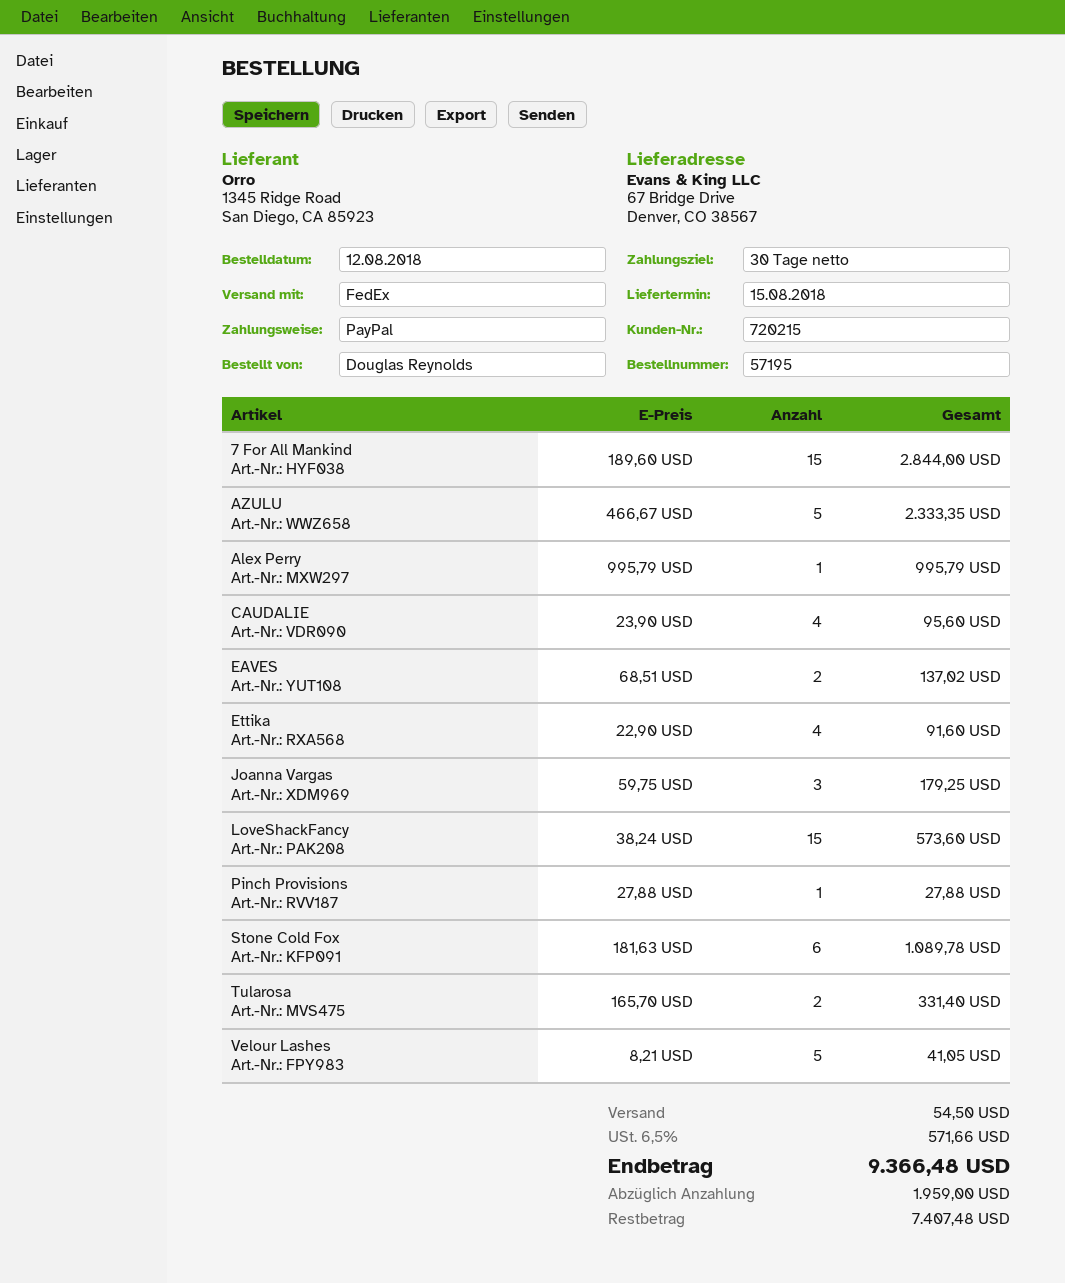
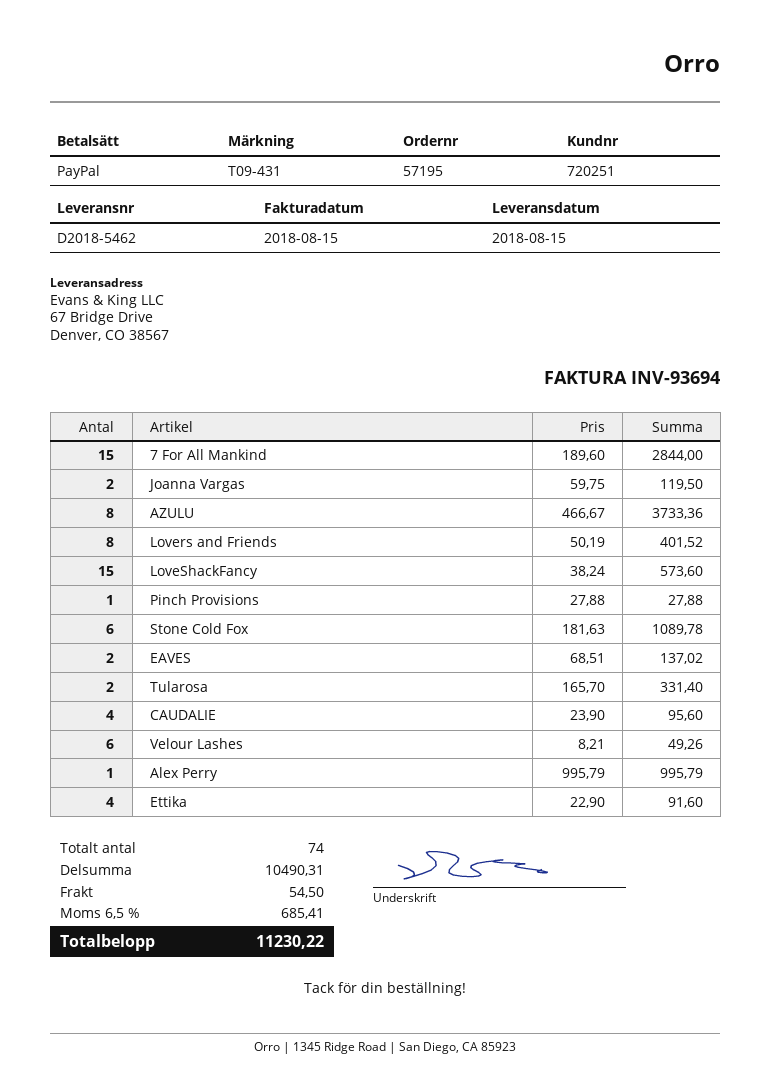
customer number: 720215 -> 720251
AZULU: 5 x 466.67 = 2333.35 -> 8 x 466.67 = 3733.36
Joanna Vargas: 3 x 59.75 = 179.25 -> 2 x 59.75 = 119.50
Velour Lashes: 5 x 8.21 = 41.05 -> 6 x 8.21 = 49.26
Lovers and Friends: none -> 8 x 50.19 = 401.52
tax: 6.5% = 571.66 -> 6.5% = 685.41
total: 9366.48 -> 11230.22

